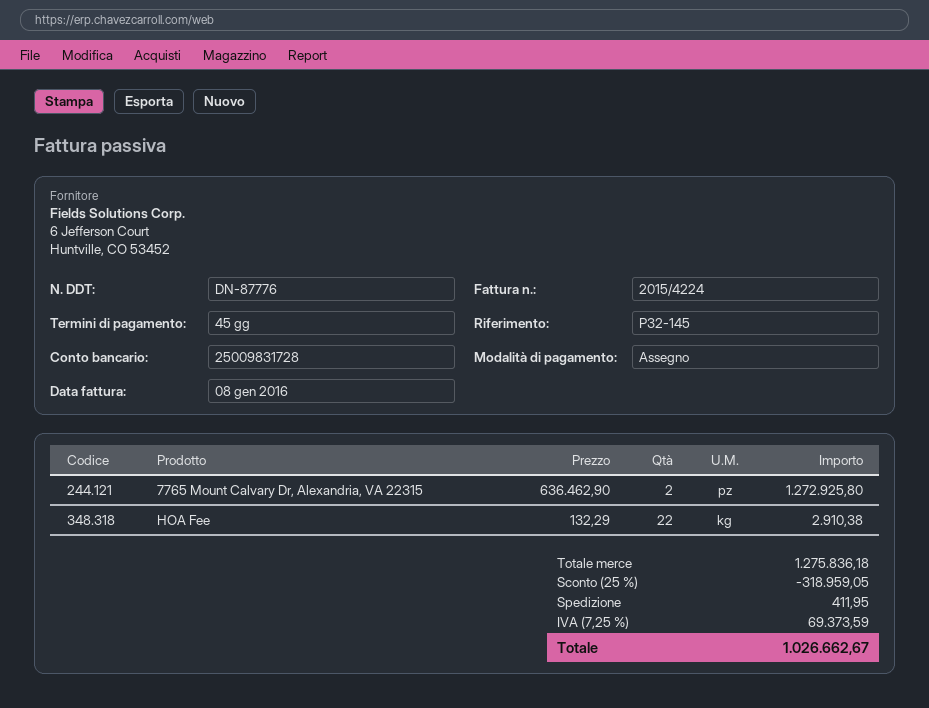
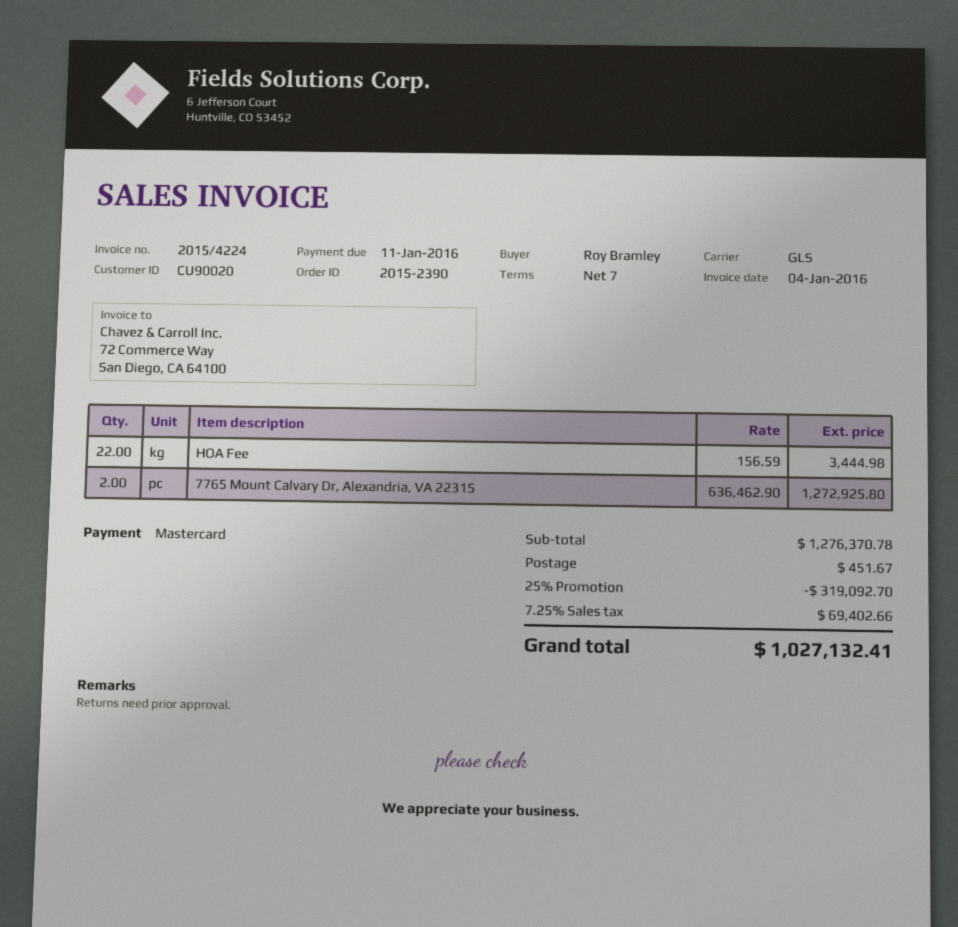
invoice date: 2016-01-08 -> 2016-01-04
payment terms: 45 days -> 7 days
payment method: cheque -> Mastercard
HOA Fee: 22 x 132.29 = 2910.38 -> 22 x 156.59 = 3444.98
subtotal: 1275836.18 -> 1276370.78
discount: 25% = 318959.05 -> 25% = 319092.70
shipping: 411.95 -> 451.67
tax: 7.25% = 69373.59 -> 7.25% = 69402.66
total: 1026662.67 -> 1027132.41

